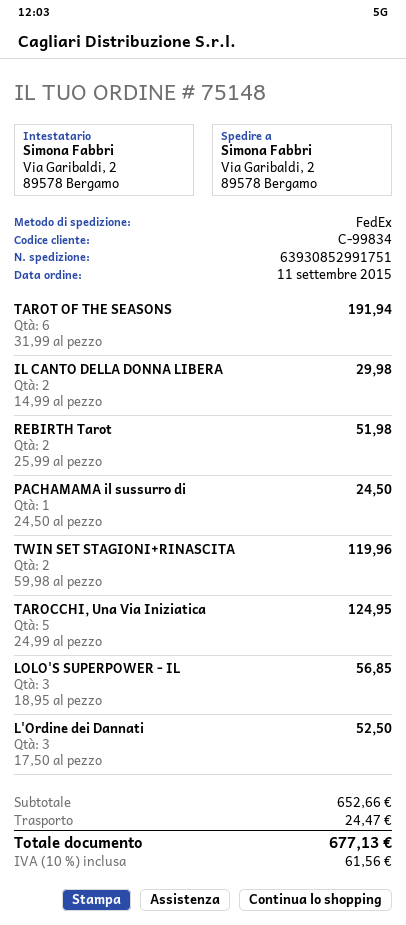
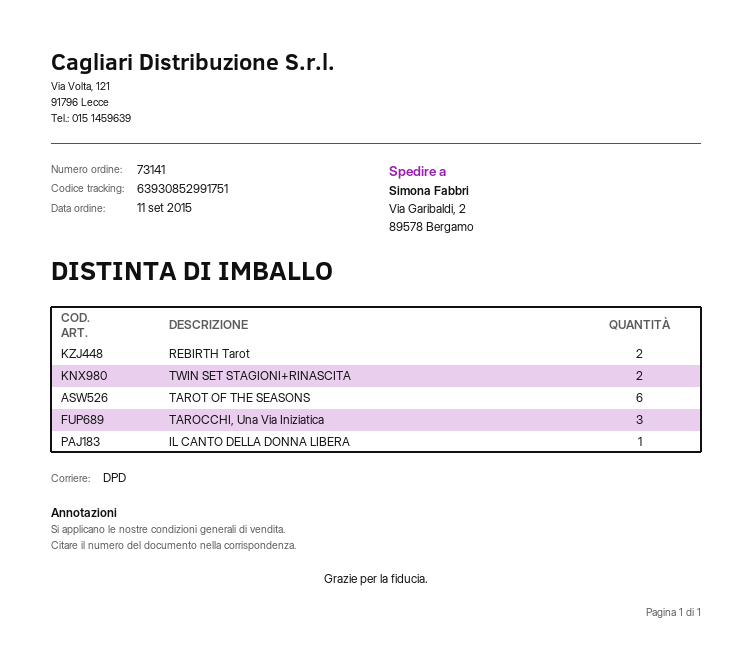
order number: 75148 -> 73141
shipping method: FedEx -> DPD
IL CANTO DELLA DONNA LIBERA: 2 -> 1
PACHAMAMA il sussurro di: 1 -> none
TAROCCHI, Una Via Iniziatica: 5 -> 3
LOLO'S SUPERPOWER - IL: 3 -> none
L'Ordine dei Dannati: 3 -> none

